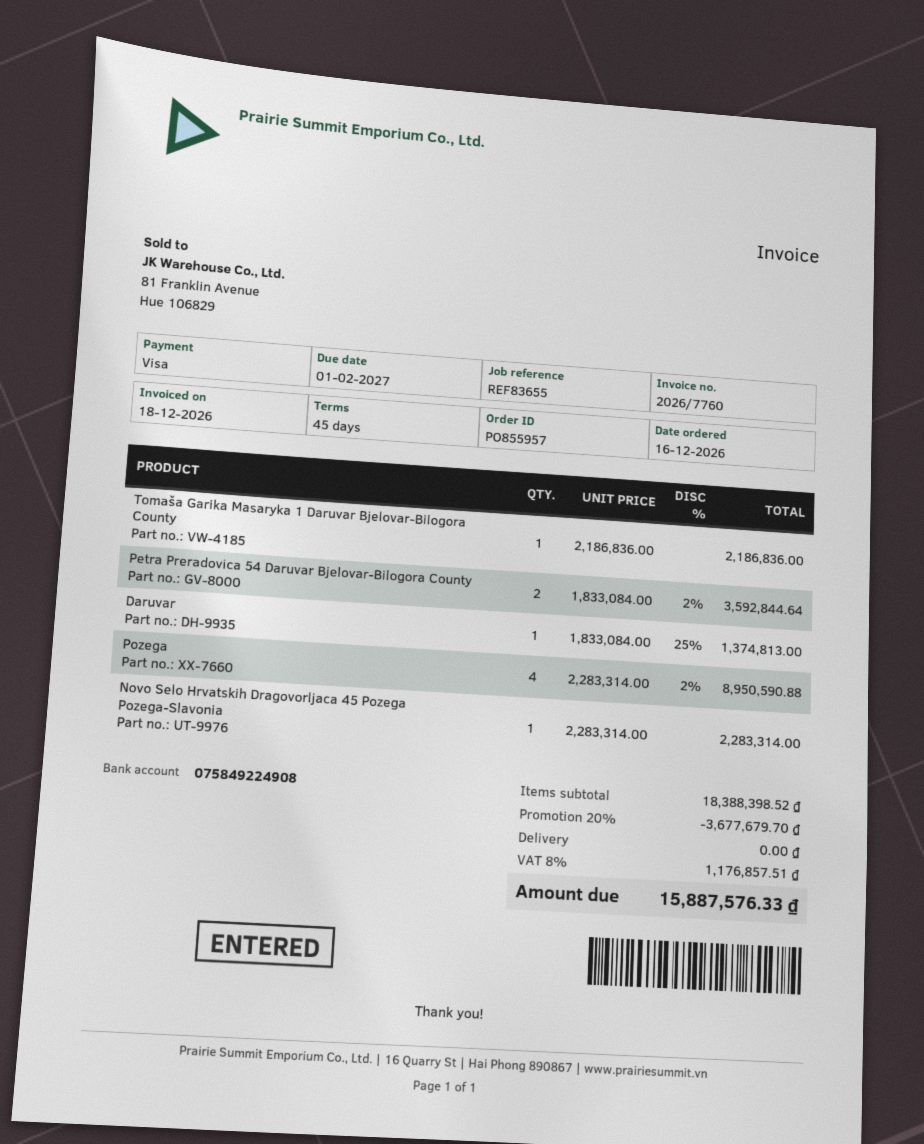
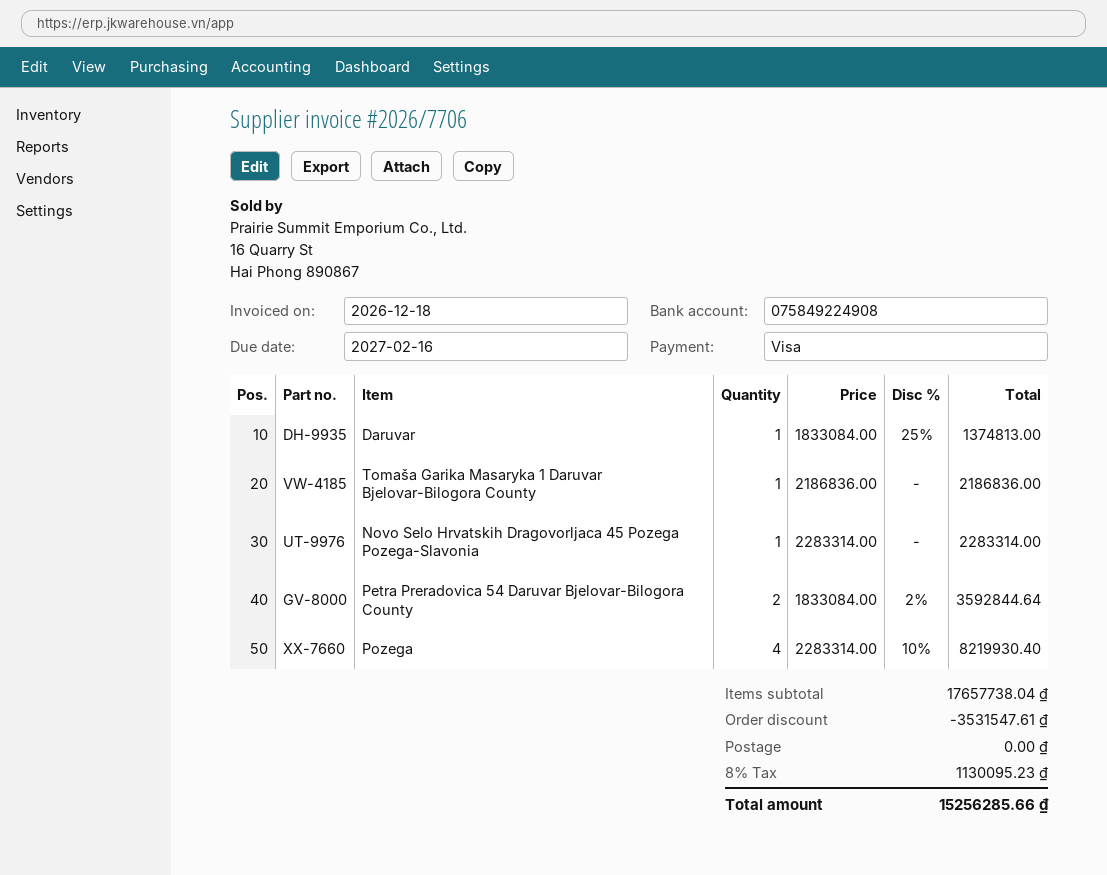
invoice number: 2026/7760 -> 2026/7706
due date: 2027-02-01 -> 2027-02-16
Pozega: 4 x 2283314.00 - 2% = 8950590.88 -> 4 x 2283314.00 - 10% = 8219930.40
subtotal: 18388398.52 -> 17657738.04
discount: 3677679.70 -> 3531547.61
tax: 8% = 1176857.51 -> 8% = 1130095.23
total: 15887576.33 -> 15256285.66

